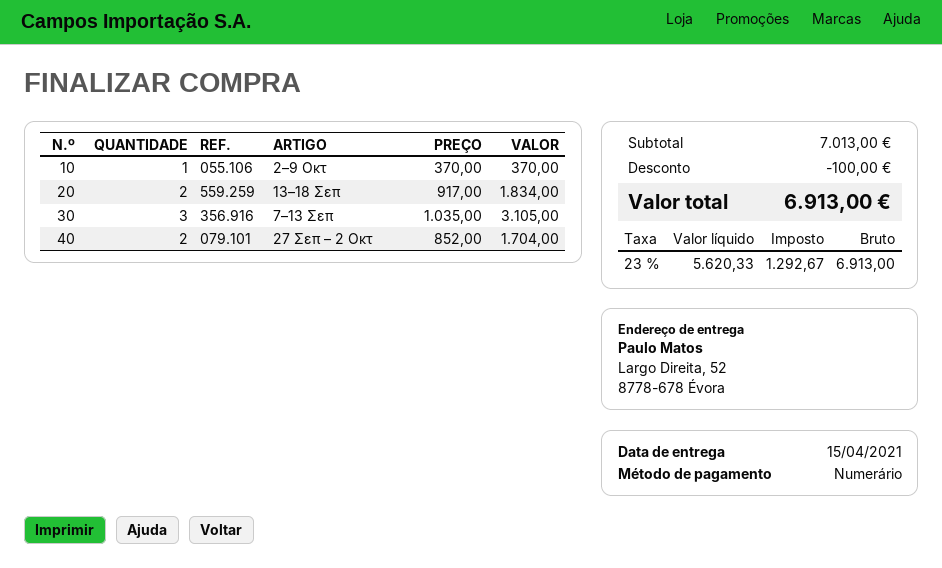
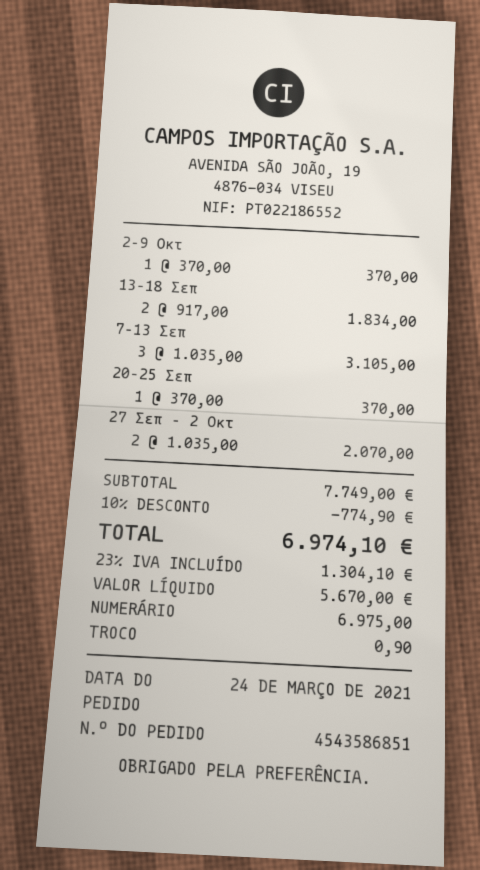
27 Σεπ – 2 Οκτ: 2 x 852.00 = 1704.00 -> 2 x 1035.00 = 2070.00
20–25 Σεπ: none -> 1 x 370.00 = 370.00
subtotal: 7013.00 -> 7749.00
discount: 100.00 -> 774.90
net: 5620.33 -> 5670.00
tax: 23% = 1292.67 -> 23% = 1304.10
total: 6913.00 -> 6974.10

